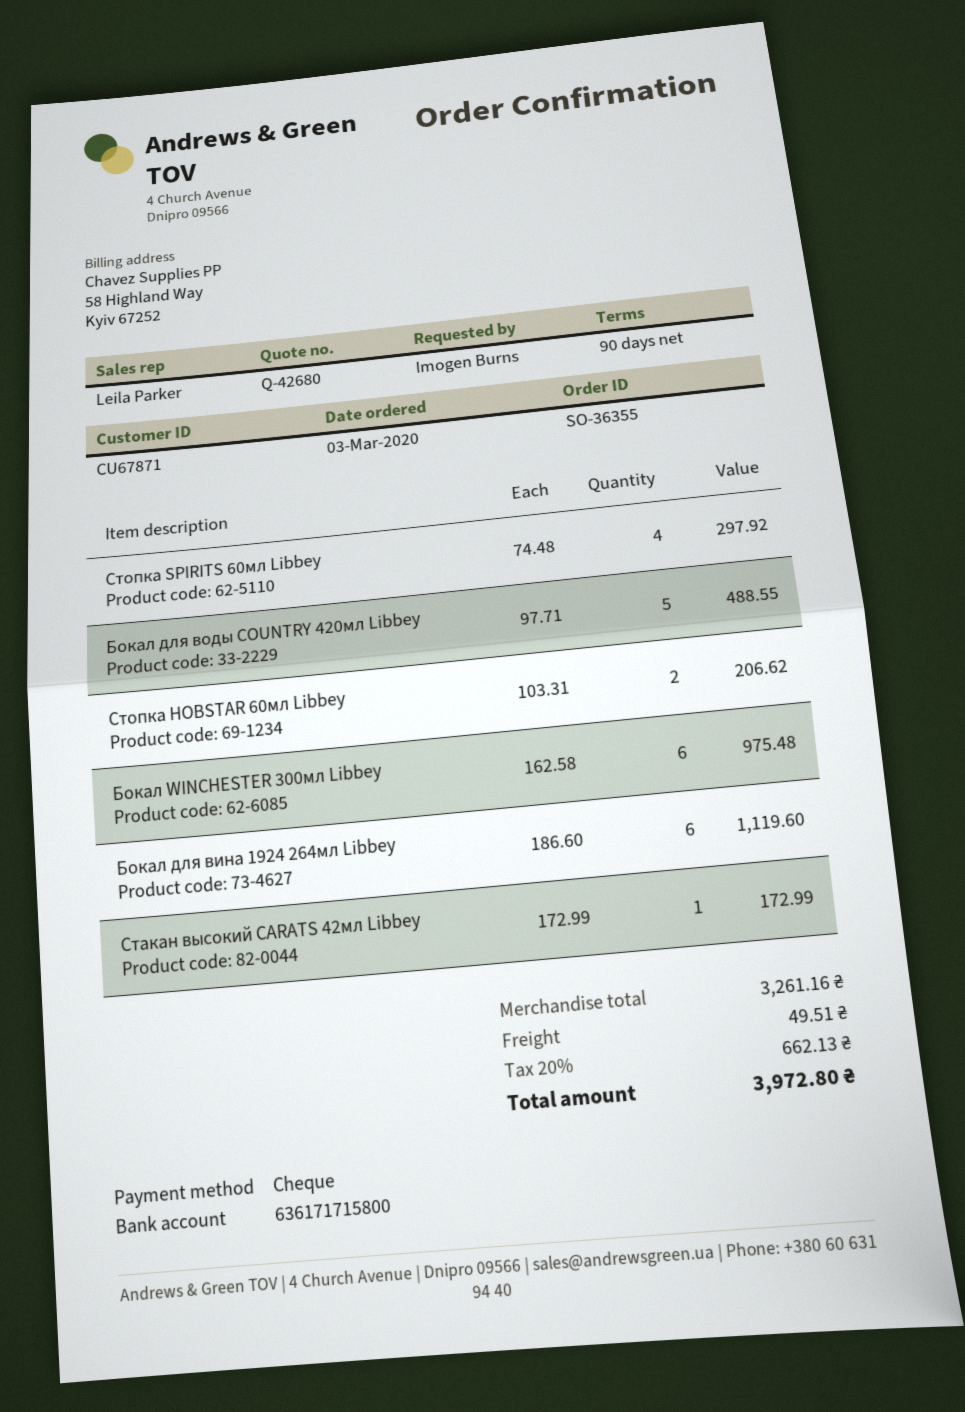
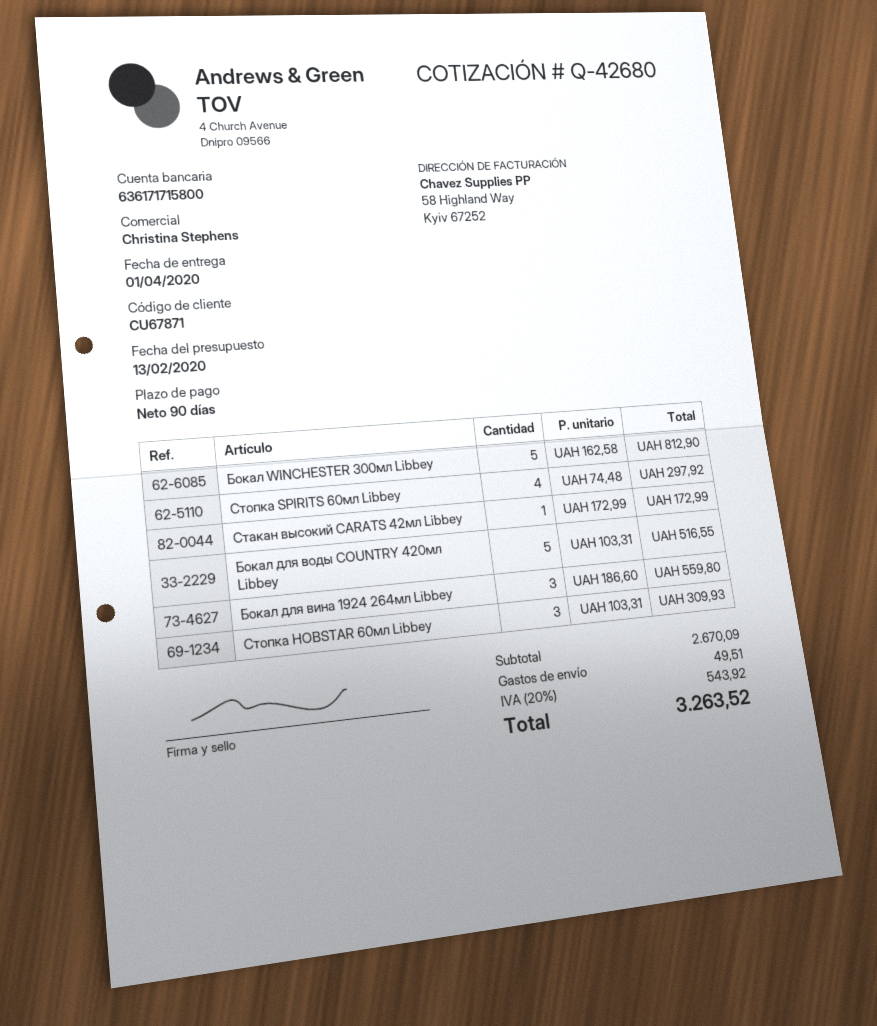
sales rep: Leila Parker -> Christina Stephens
Бокал для воды COUNTRY 420мл Libbey: 5 x 97.71 = 488.55 -> 5 x 103.31 = 516.55
Стопка HOBSTAR 60мл Libbey: 2 x 103.31 = 206.62 -> 3 x 103.31 = 309.93
Бокал WINCHESTER 300мл Libbey: 6 x 162.58 = 975.48 -> 5 x 162.58 = 812.90
Бокал для вина 1924 264мл Libbey: 6 x 186.60 = 1119.60 -> 3 x 186.60 = 559.80
subtotal: 3261.16 -> 2670.09
tax: 20% = 662.13 -> 20% = 543.92
total: 3972.80 -> 3263.52

